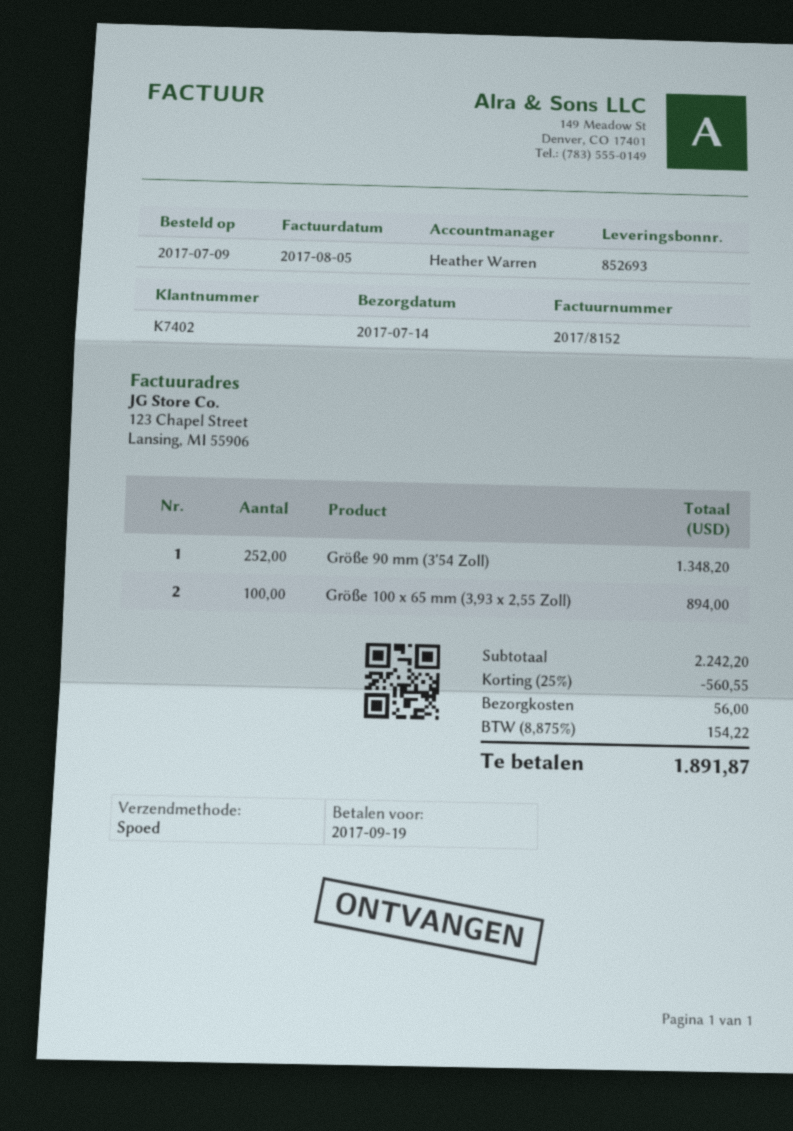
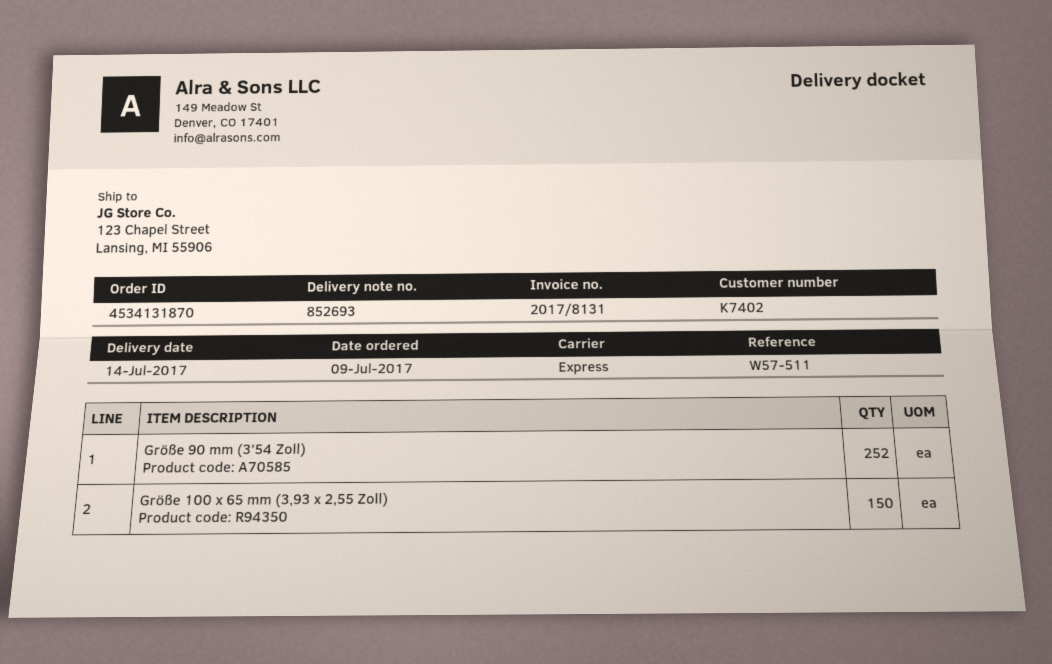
invoice number: 2017/8152 -> 2017/8131
Größe 100 x 65 mm (3,93 x 2,55 Zoll): 100 -> 150

